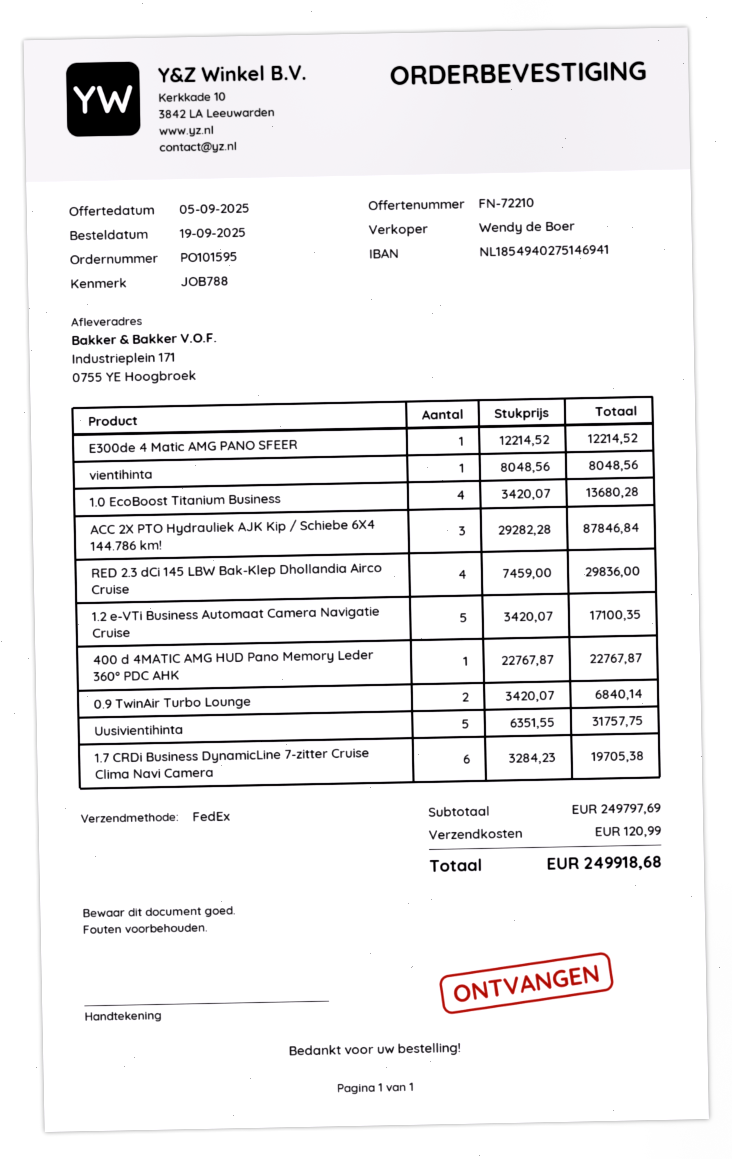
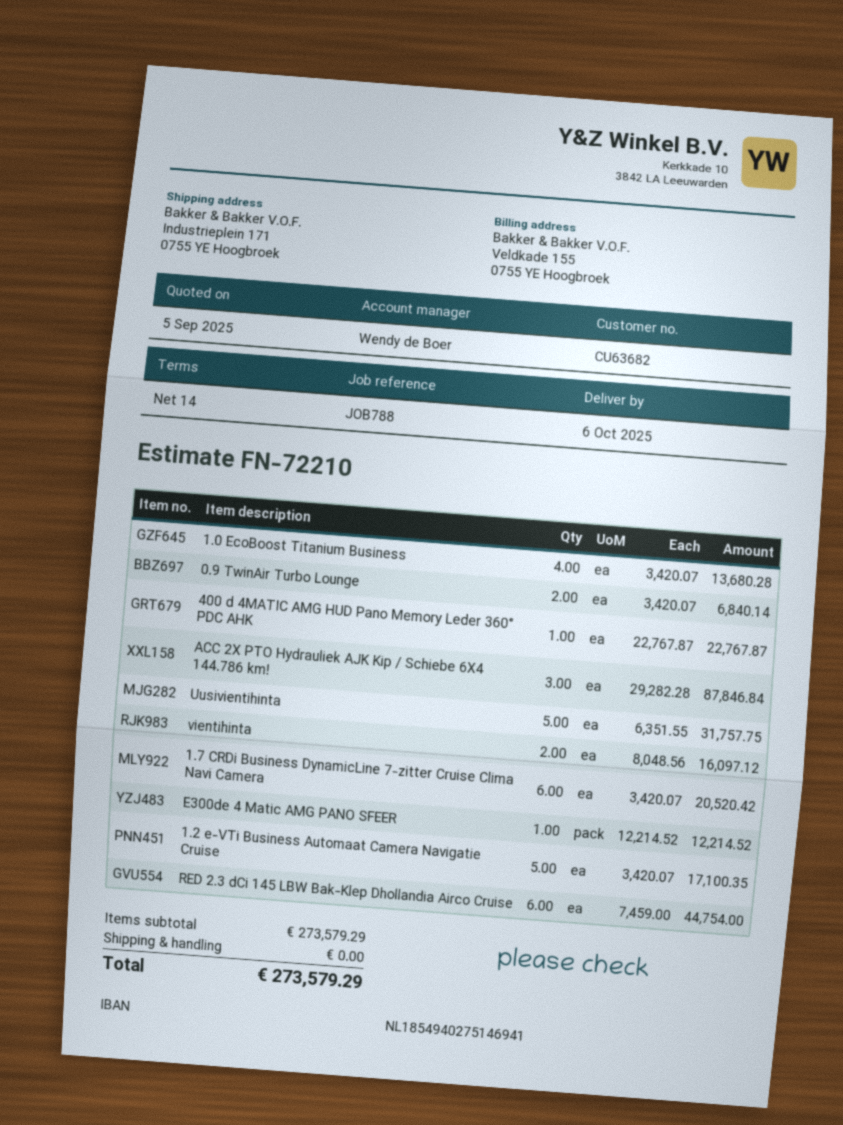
vientihinta: 1 x 8048.56 = 8048.56 -> 2 x 8048.56 = 16097.12
RED 2.3 dCi 145 LBW Bak-Klep Dhollandia Airco Cruise: 4 x 7459.00 = 29836.00 -> 6 x 7459.00 = 44754.00
1.7 CRDi Business DynamicLine 7-zitter Cruise Clima Navi Camera: 6 x 3284.23 = 19705.38 -> 6 x 3420.07 = 20520.42
subtotal: 249797.69 -> 273579.29
shipping: 120.99 -> 0.00
total: 249918.68 -> 273579.29

